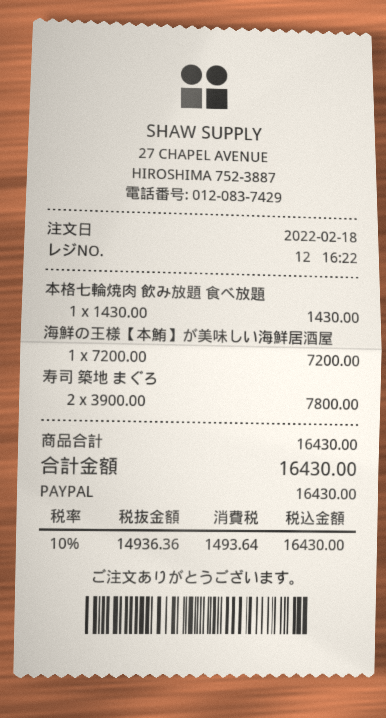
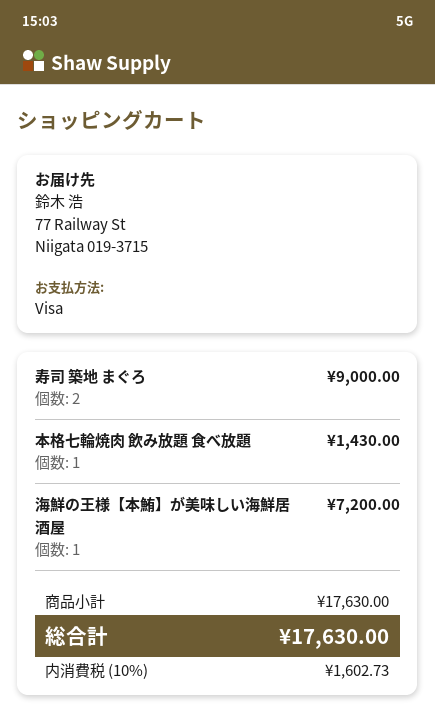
payment method: PayPal -> Visa
寿司 築地 まぐろ: 2 for 7800.00 -> 2 for 9000.00
subtotal: 16430.00 -> 17630.00
tax: 10% = 1493.64 -> 10% = 1602.73
total: 16430.00 -> 17630.00

